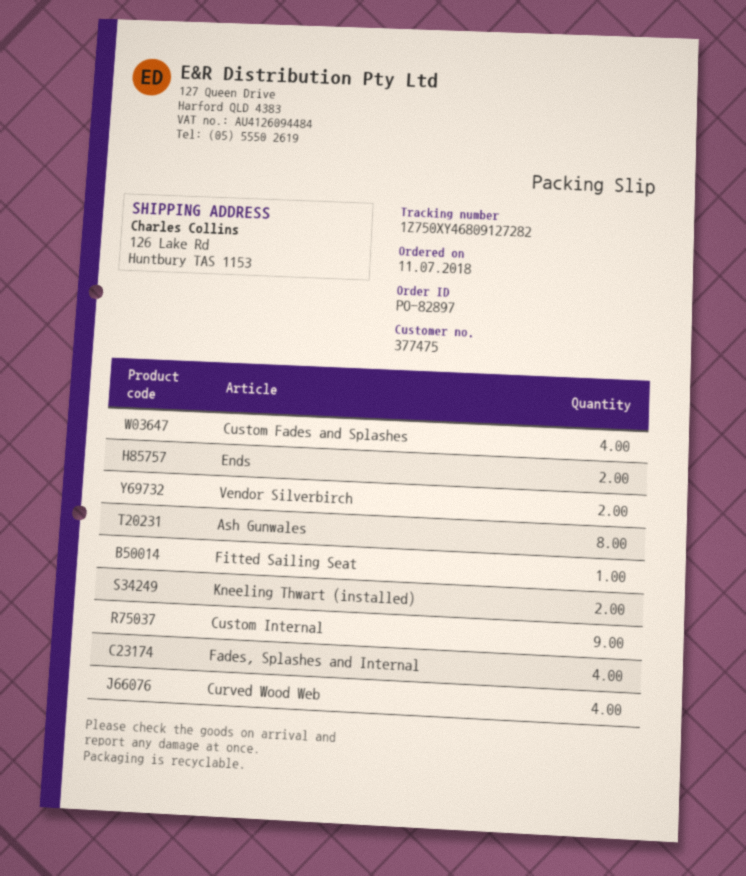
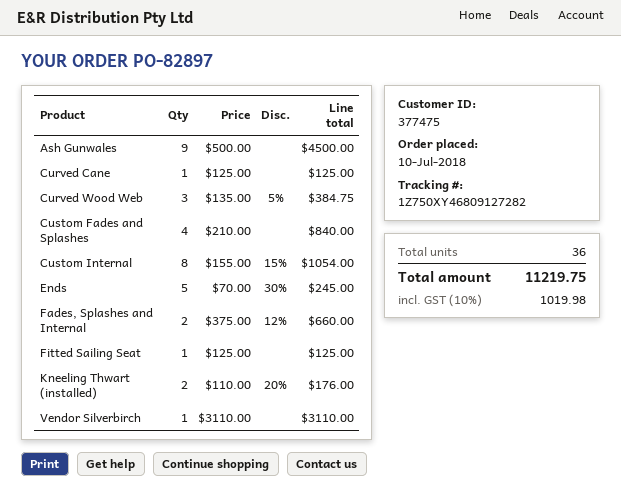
order date: 2018-07-11 -> 2018-07-10
Ends: 2 -> 5
Vendor Silverbirch: 2 -> 1
Ash Gunwales: 8 -> 9
Custom Internal: 9 -> 8
Fades, Splashes and Internal: 4 -> 2
Curved Wood Web: 4 -> 3
Curved Cane: none -> 1

